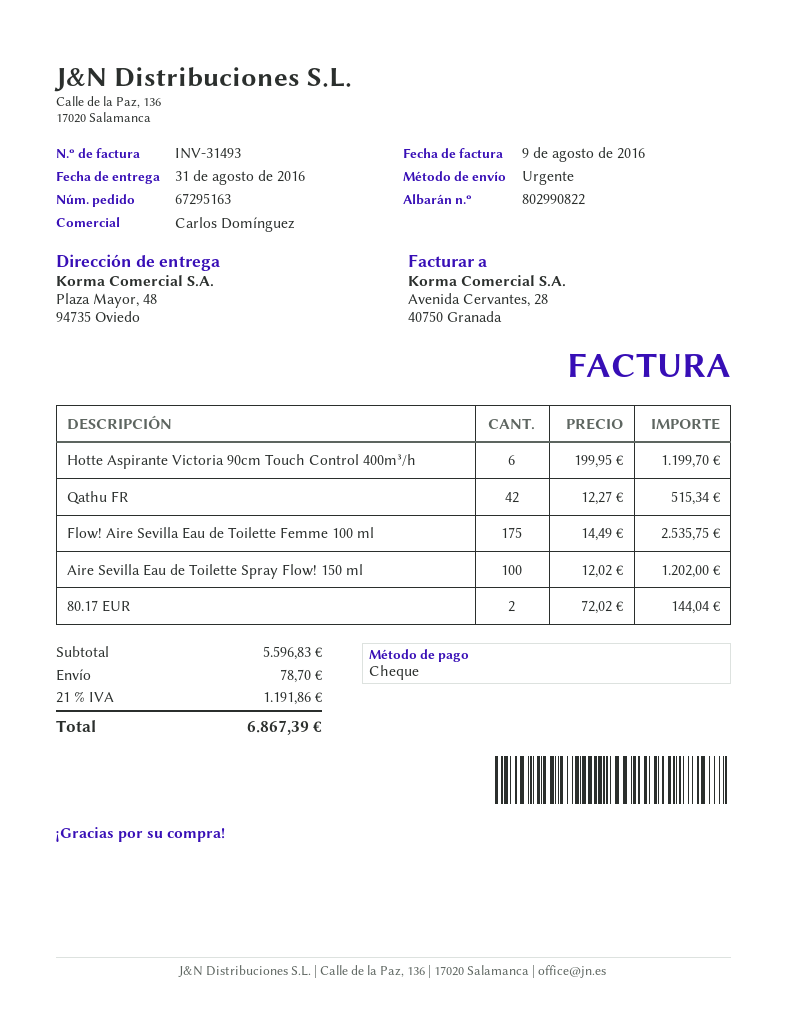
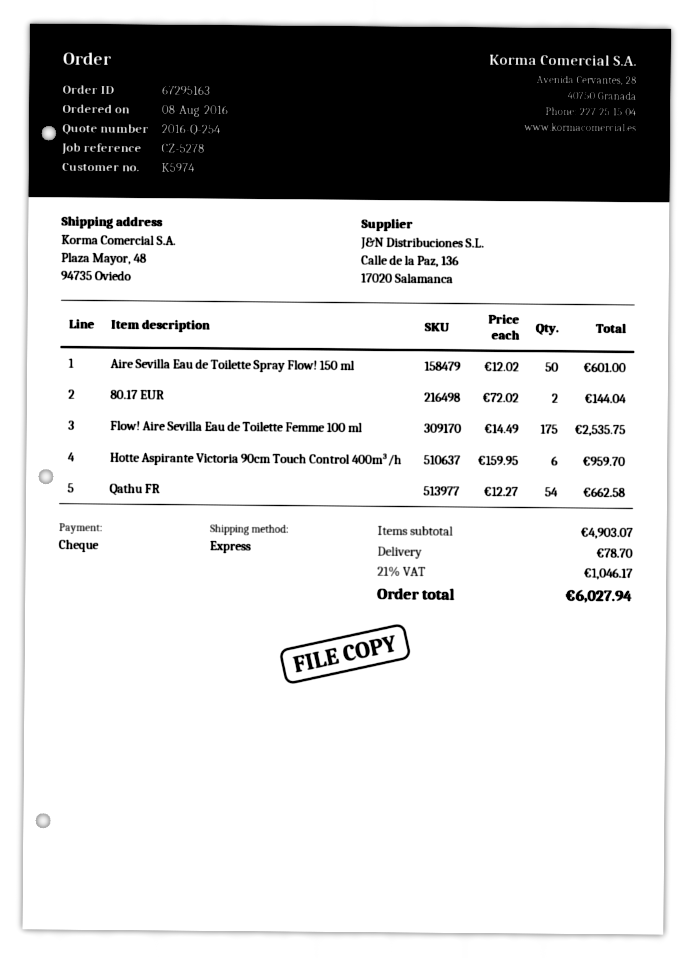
Hotte Aspirante Victoria 90cm Touch Control 400m³/h: 6 x 199.95 = 1199.70 -> 6 x 159.95 = 959.70
Qathu FR: 42 x 12.27 = 515.34 -> 54 x 12.27 = 662.58
Aire Sevilla Eau de Toilette Spray Flow! 150 ml: 100 x 12.02 = 1202.00 -> 50 x 12.02 = 601.00
subtotal: 5596.83 -> 4903.07
tax: 21% = 1191.86 -> 21% = 1046.17
total: 6867.39 -> 6027.94

